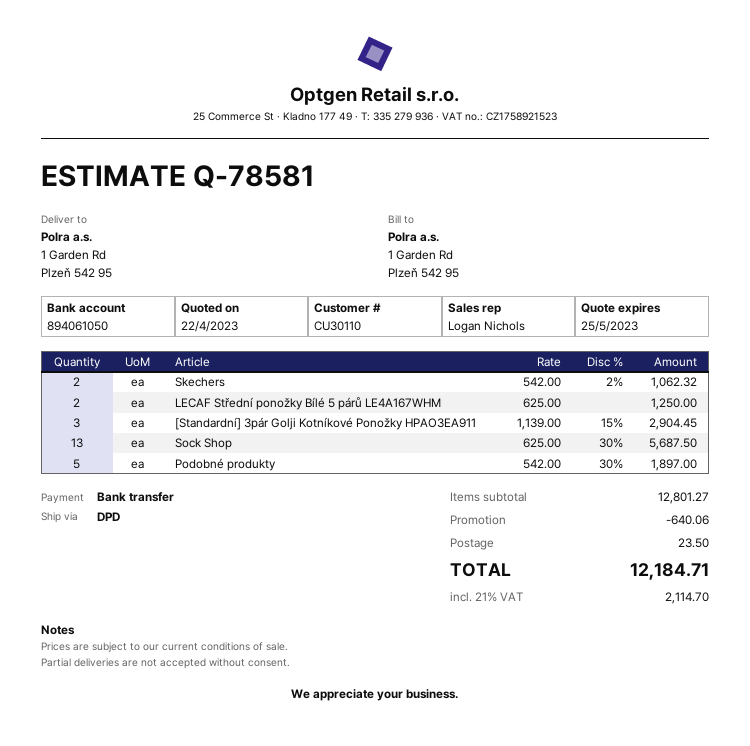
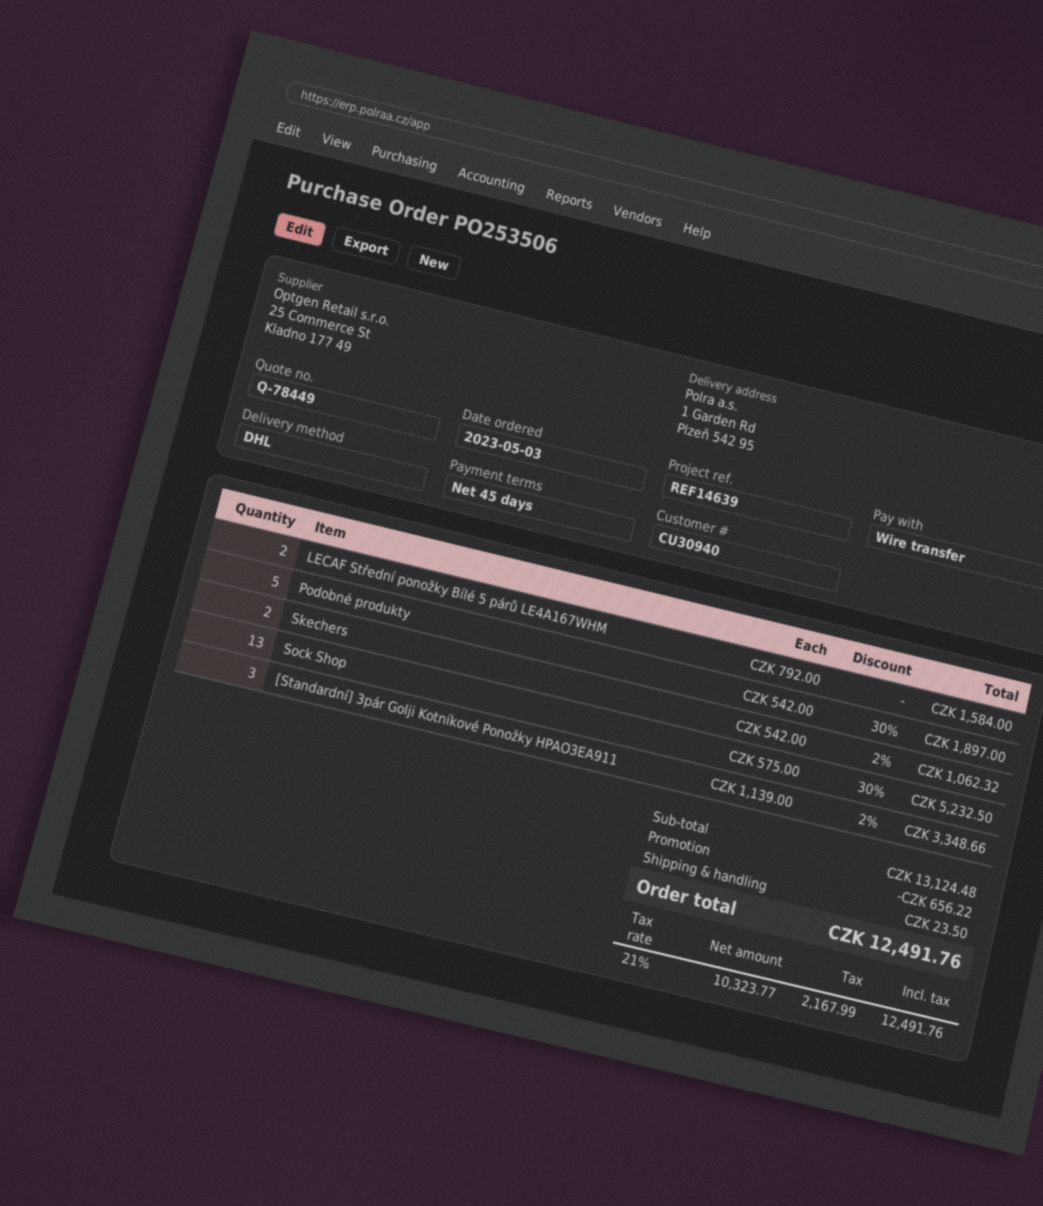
quote number: Q-78581 -> Q-78449
customer number: CU30110 -> CU30940
shipping method: DPD -> DHL
LECAF Střední ponožky Bílé 5 párů LE4A167WHM: 2 x 625.00 = 1250.00 -> 2 x 792.00 = 1584.00
[Standardní] 3pár Golji Kotníkové Ponožky HPAO3EA911: 3 x 1139.00 - 15% = 2904.45 -> 3 x 1139.00 - 2% = 3348.66
Sock Shop: 13 x 625.00 - 30% = 5687.50 -> 13 x 575.00 - 30% = 5232.50
subtotal: 12801.27 -> 13124.48
discount: 640.06 -> 656.22
tax: 21% = 2114.70 -> 21% = 2167.99
total: 12184.71 -> 12491.76

